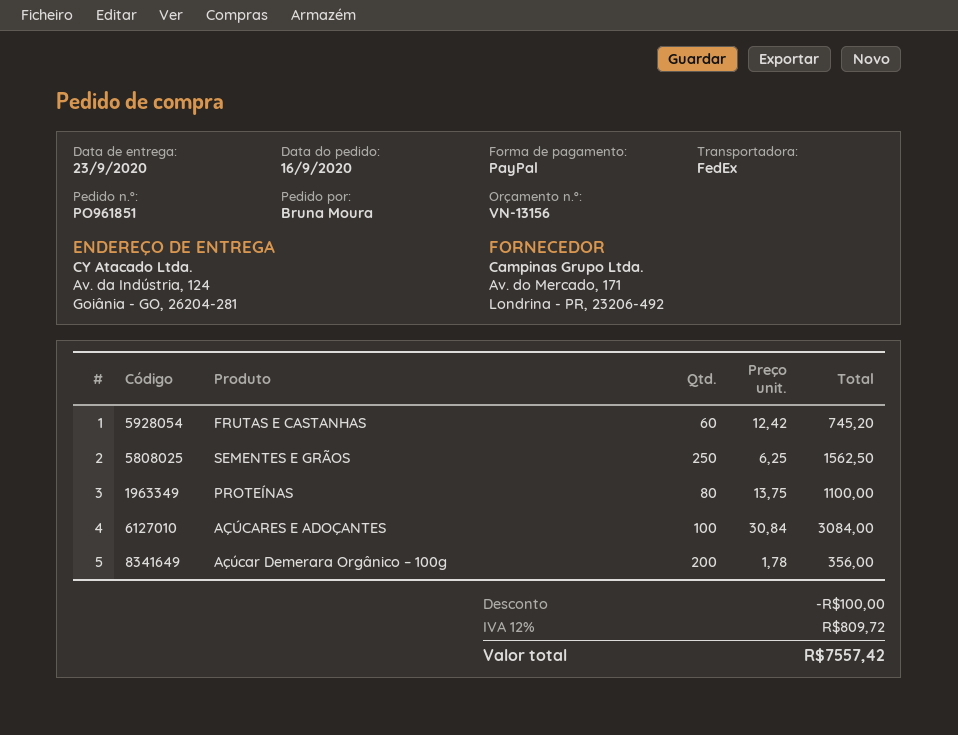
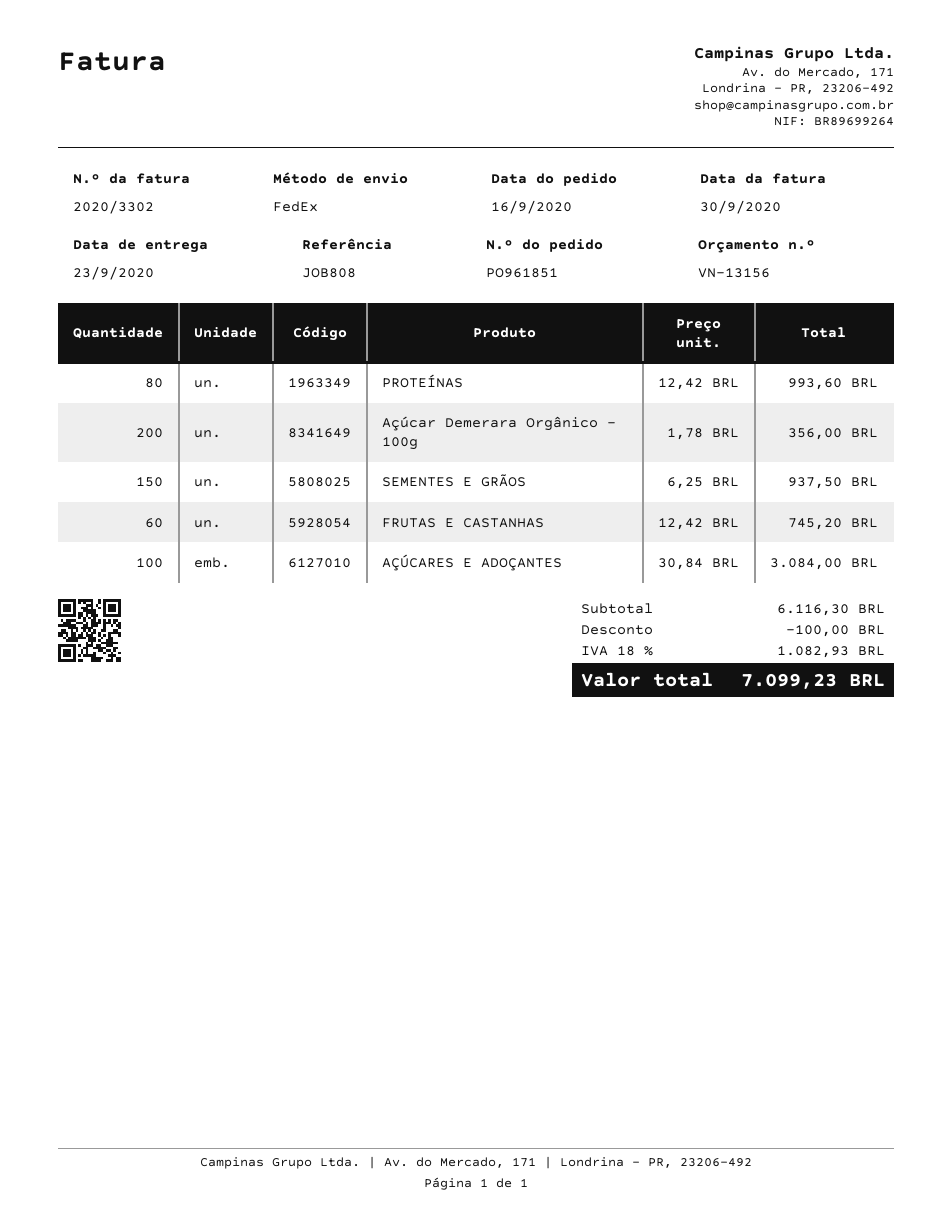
SEMENTES E GRÃOS: 250 x 6.25 = 1562.50 -> 150 x 6.25 = 937.50
PROTEÍNAS: 80 x 13.75 = 1100.00 -> 80 x 12.42 = 993.60
tax: 12% = 809.72 -> 18% = 1082.93
total: 7557.42 -> 7099.23

